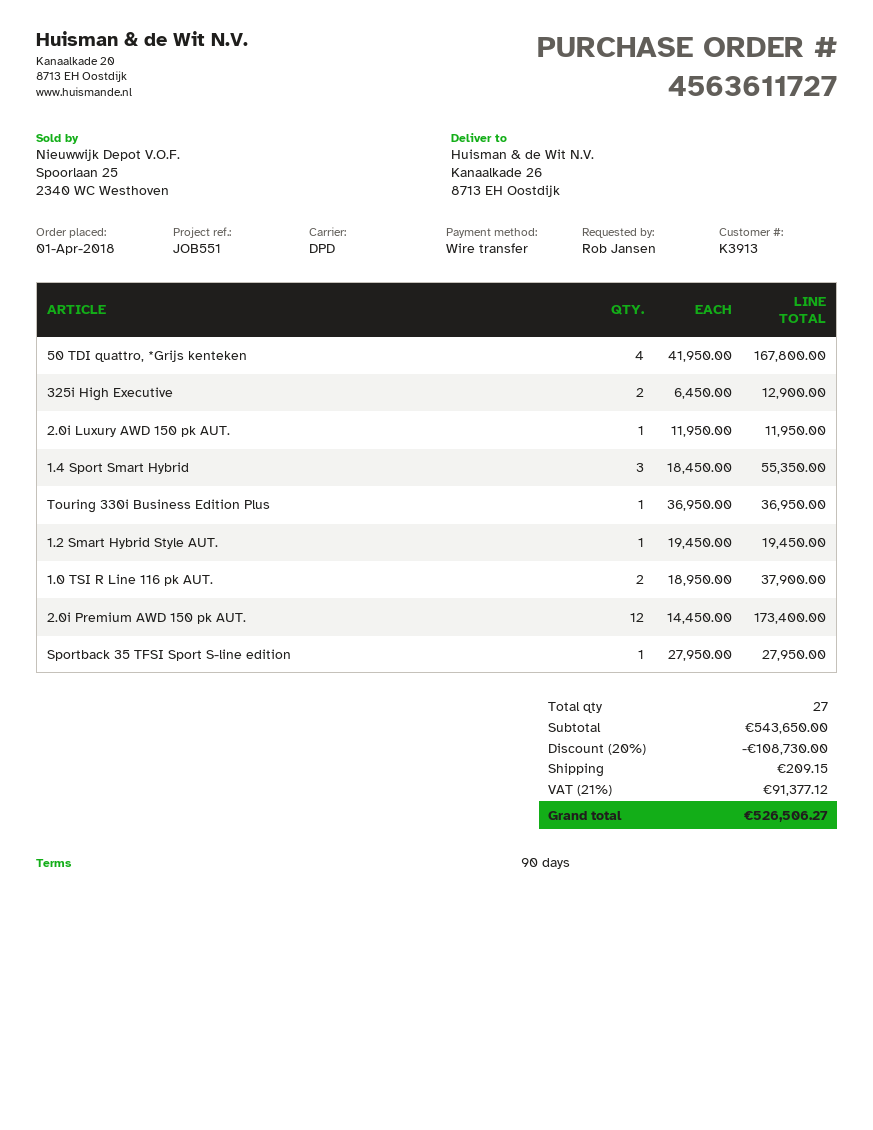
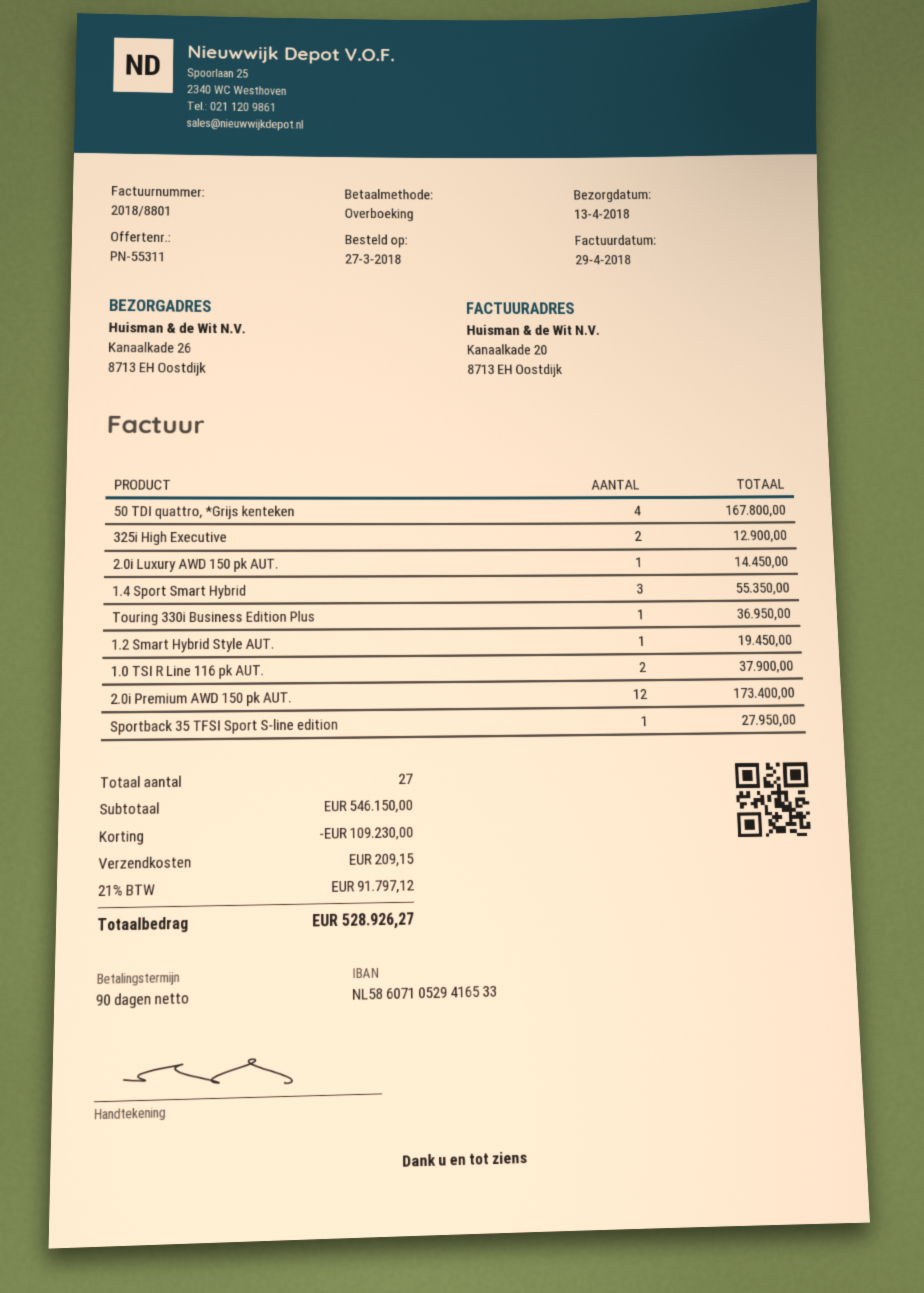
order date: 2018-04-01 -> 2018-03-27
2.0i Luxury AWD 150 pk AUT.: 1 for 11950.00 -> 1 for 14450.00
subtotal: 543650.00 -> 546150.00
discount: 108730.00 -> 109230.00
tax: 21% = 91377.12 -> 21% = 91797.12
total: 526506.27 -> 528926.27

